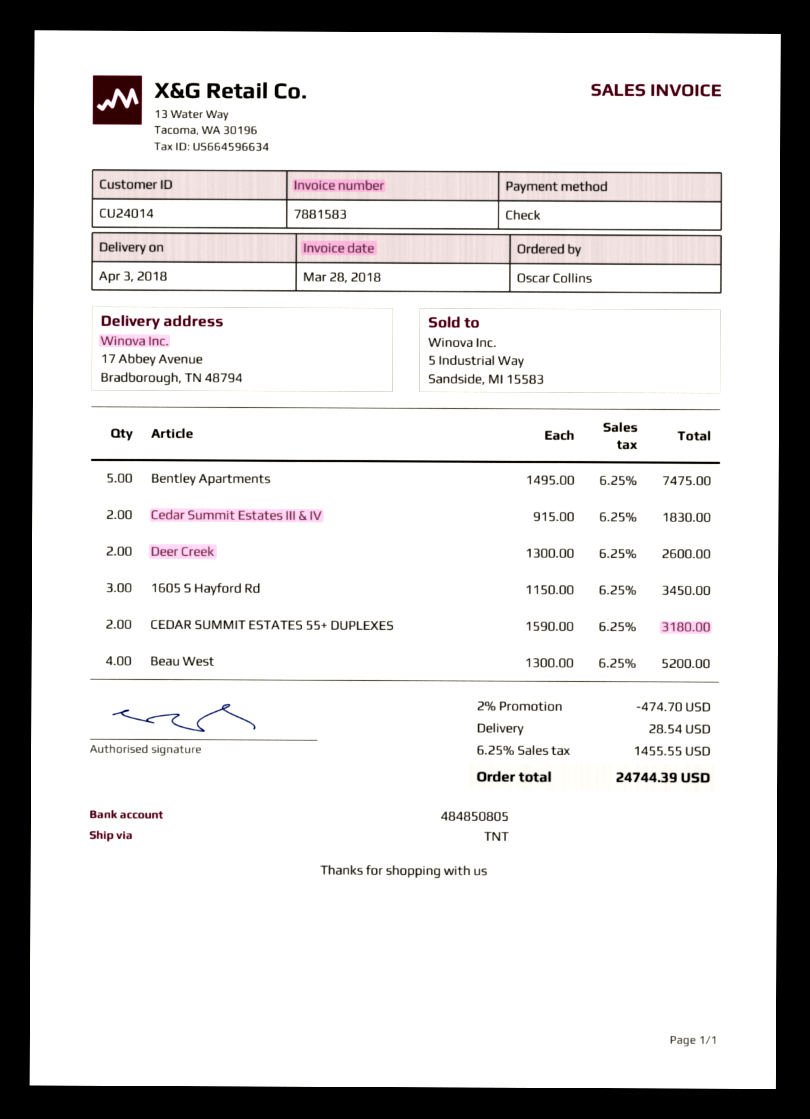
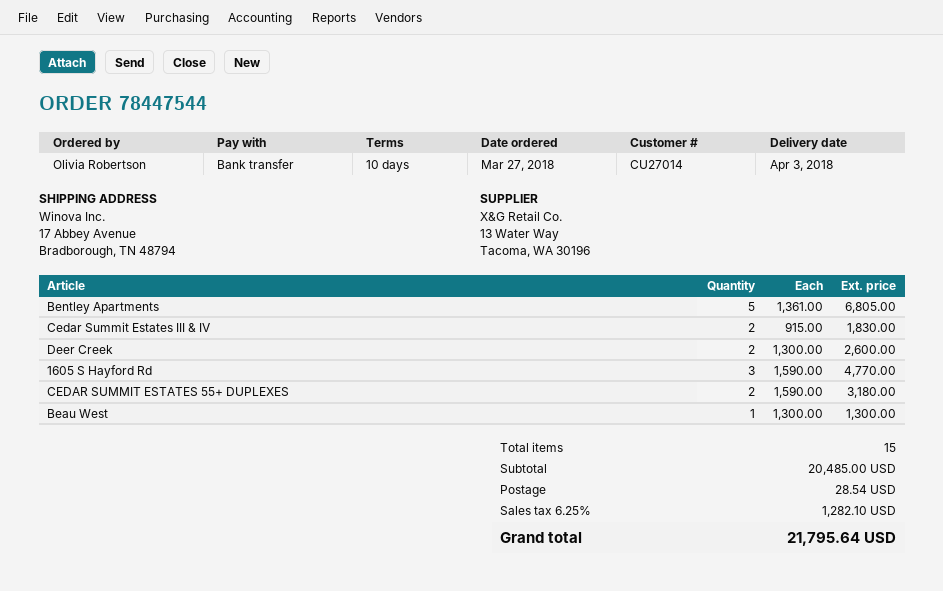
customer number: CU24014 -> CU27014
ordered by: Oscar Collins -> Olivia Robertson
payment method: cheque -> bank transfer
Bentley Apartments: 5 x 1495.00 = 7475.00 -> 5 x 1361.00 = 6805.00
1605 S Hayford Rd: 3 x 1150.00 = 3450.00 -> 3 x 1590.00 = 4770.00
Beau West: 4 x 1300.00 = 5200.00 -> 1 x 1300.00 = 1300.00
discount: 2% = 474.70 -> none
tax: 6.25% = 1455.55 -> 6.25% = 1282.10
total: 24744.39 -> 21795.64

